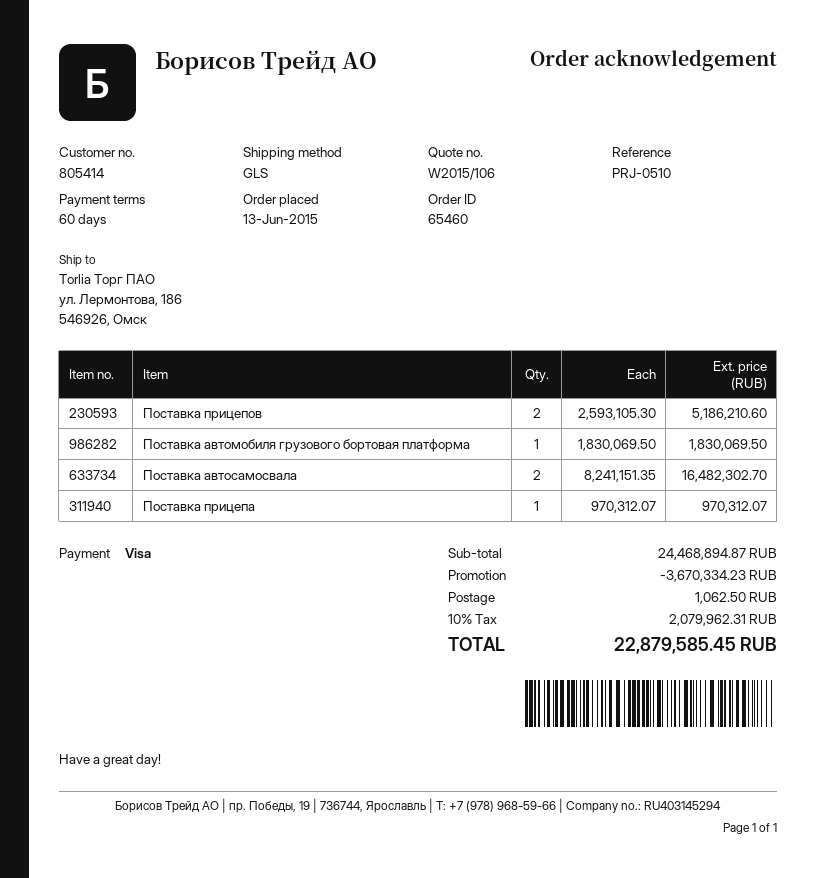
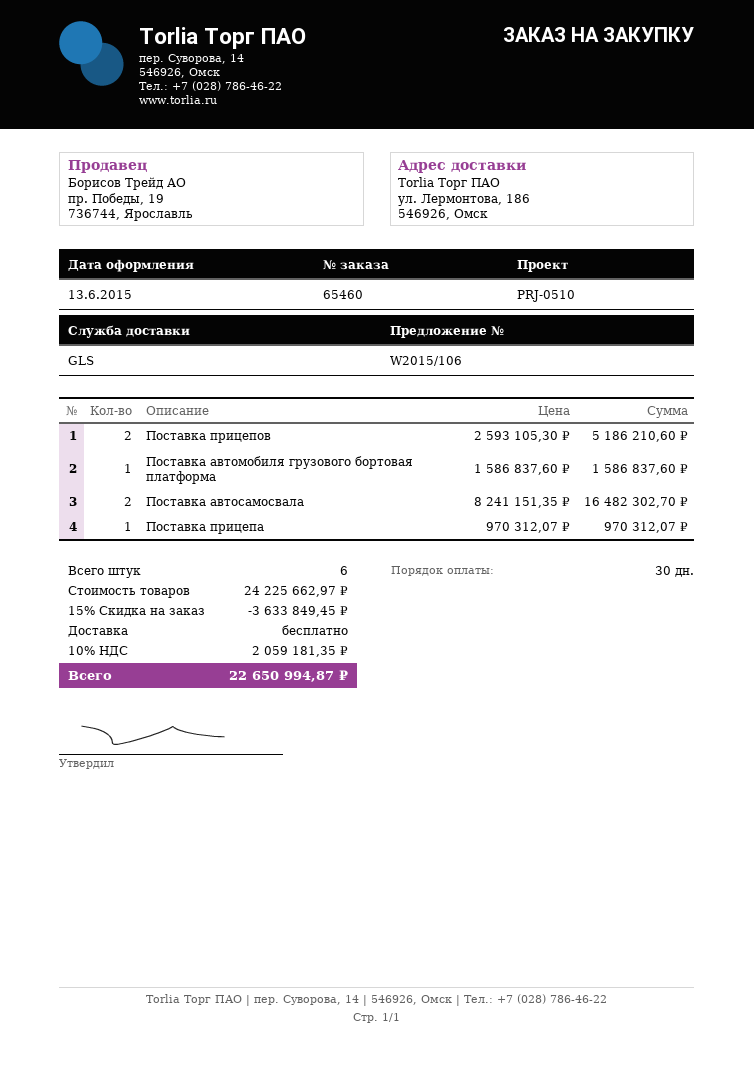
payment terms: 60 days -> 30 days
Поставка автомобиля грузового бортовая платформа: 1 x 1830069.50 = 1830069.50 -> 1 x 1586837.60 = 1586837.60
subtotal: 24468894.87 -> 24225662.97
discount: 3670334.23 -> 3633849.45
shipping: 1062.50 -> 0.00
tax: 10% = 2079962.31 -> 10% = 2059181.35
total: 22879585.45 -> 22650994.87

